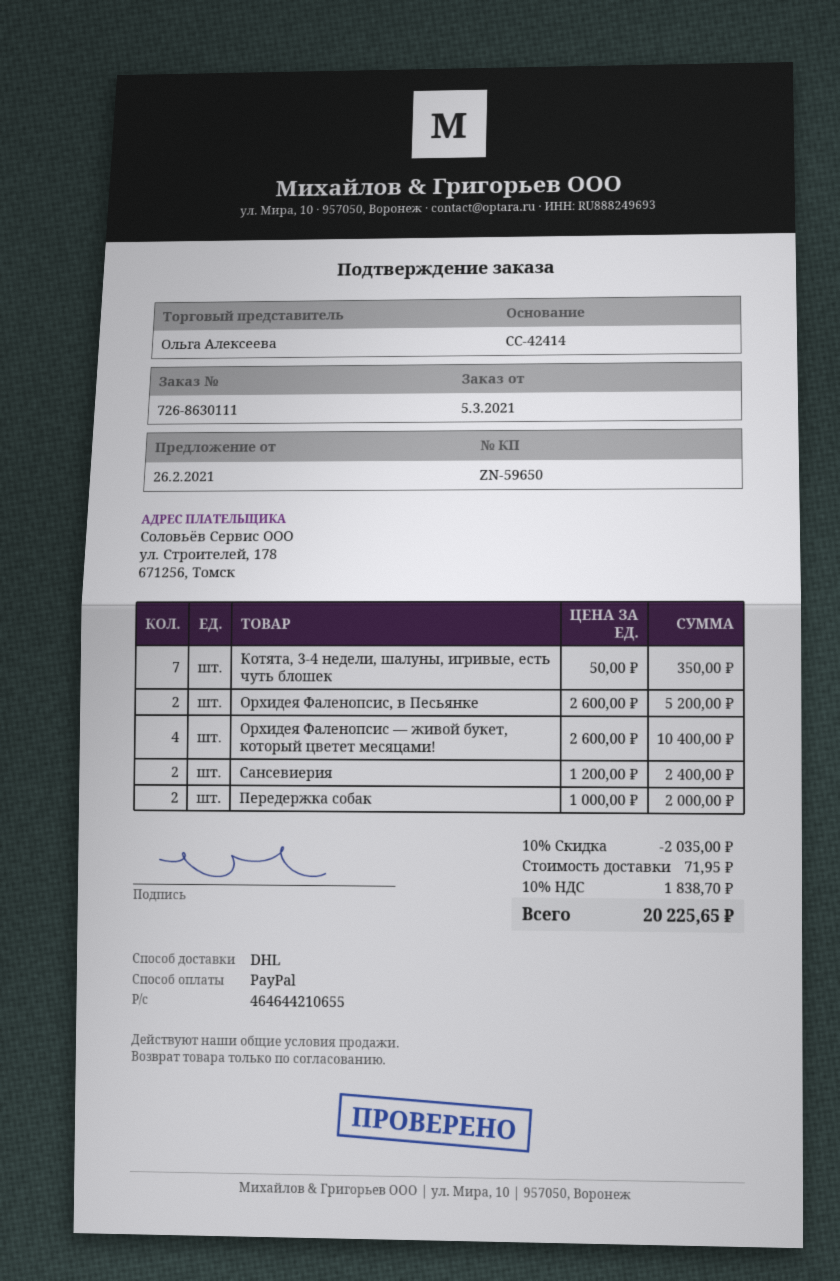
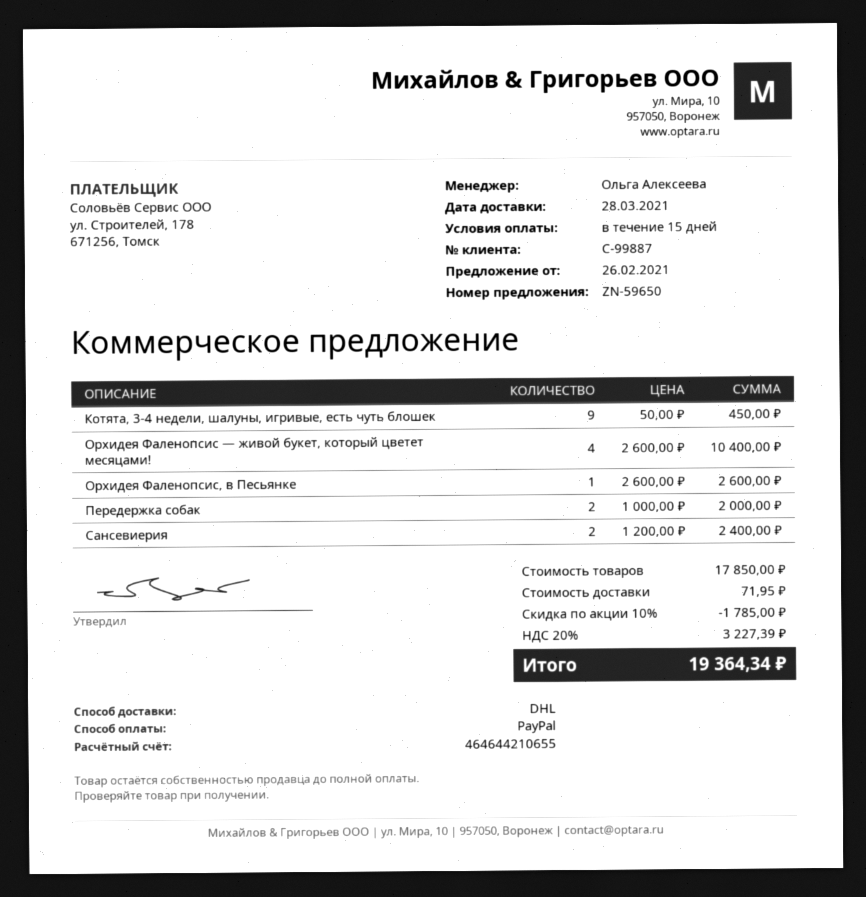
Котята, 3-4 недели, шалуны, игривые, есть чуть блошек: 7 x 50.00 = 350.00 -> 9 x 50.00 = 450.00
Орхидея Фаленопсис, в Песьянке: 2 x 2600.00 = 5200.00 -> 1 x 2600.00 = 2600.00
discount: 10% = 2035.00 -> 10% = 1785.00
tax: 10% = 1838.70 -> 20% = 3227.39
total: 20225.65 -> 19364.34

